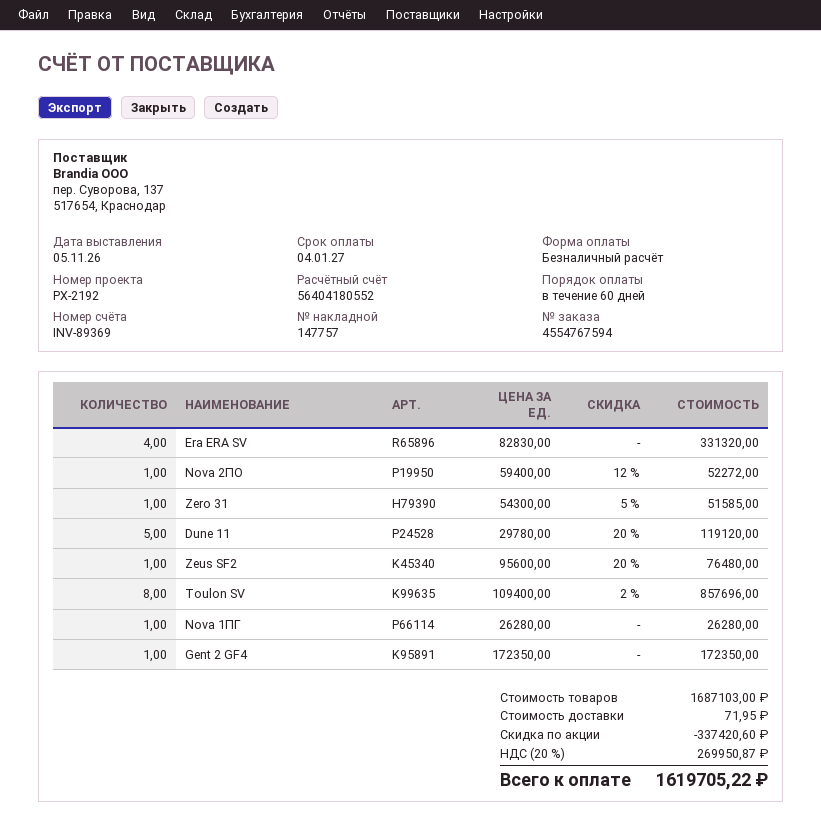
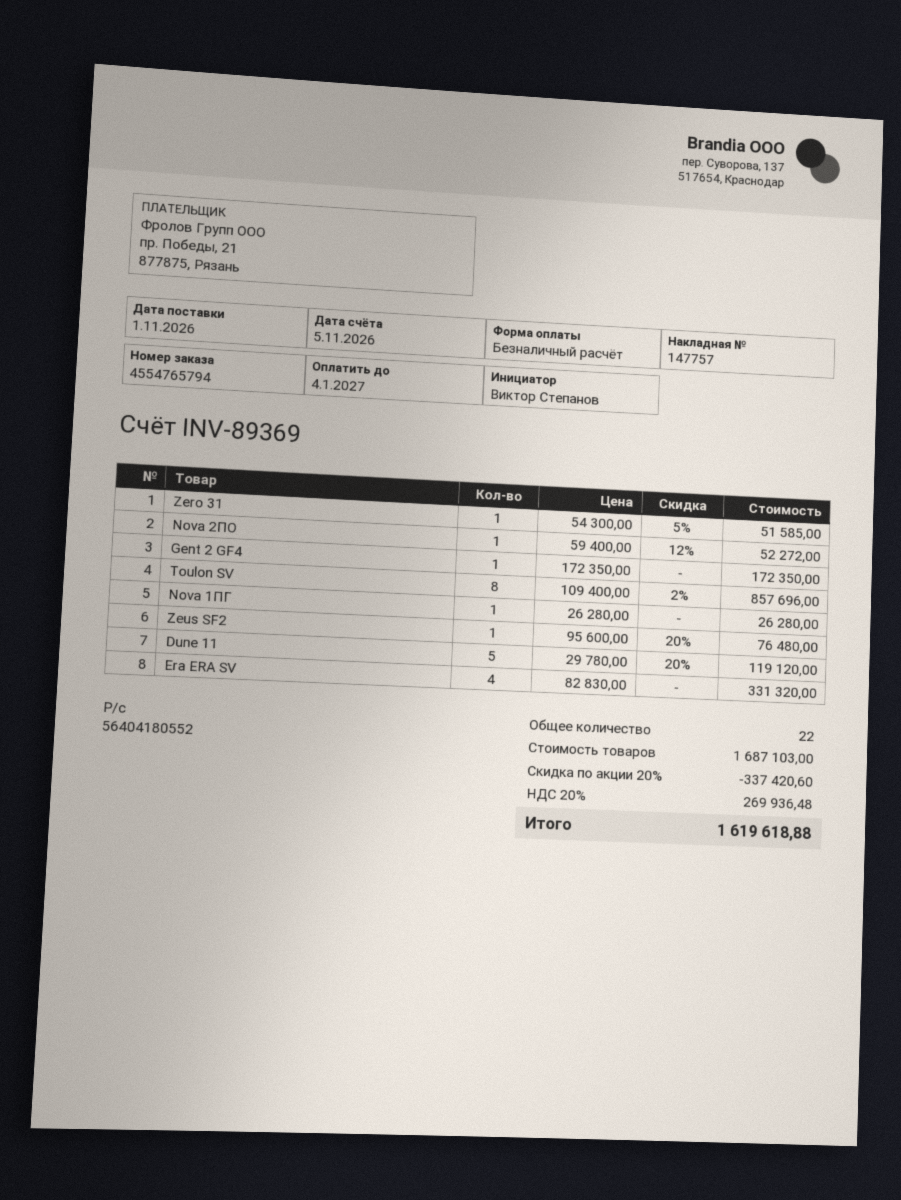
order number: 4554767594 -> 4554765794
shipping: 71.95 -> none
tax: 20% = 269950.87 -> 20% = 269936.48
total: 1619705.22 -> 1619618.88

